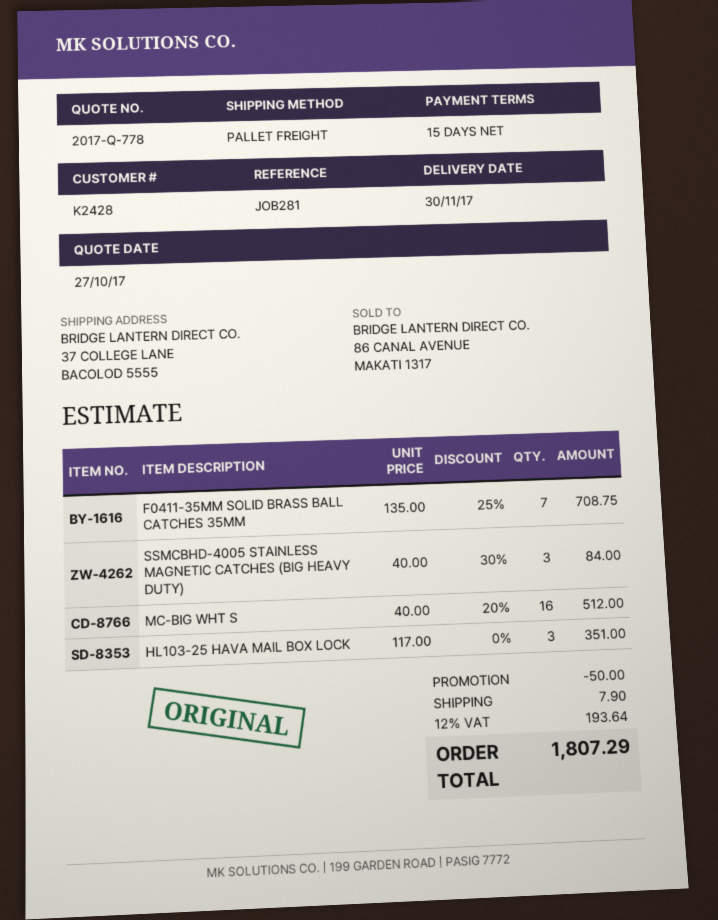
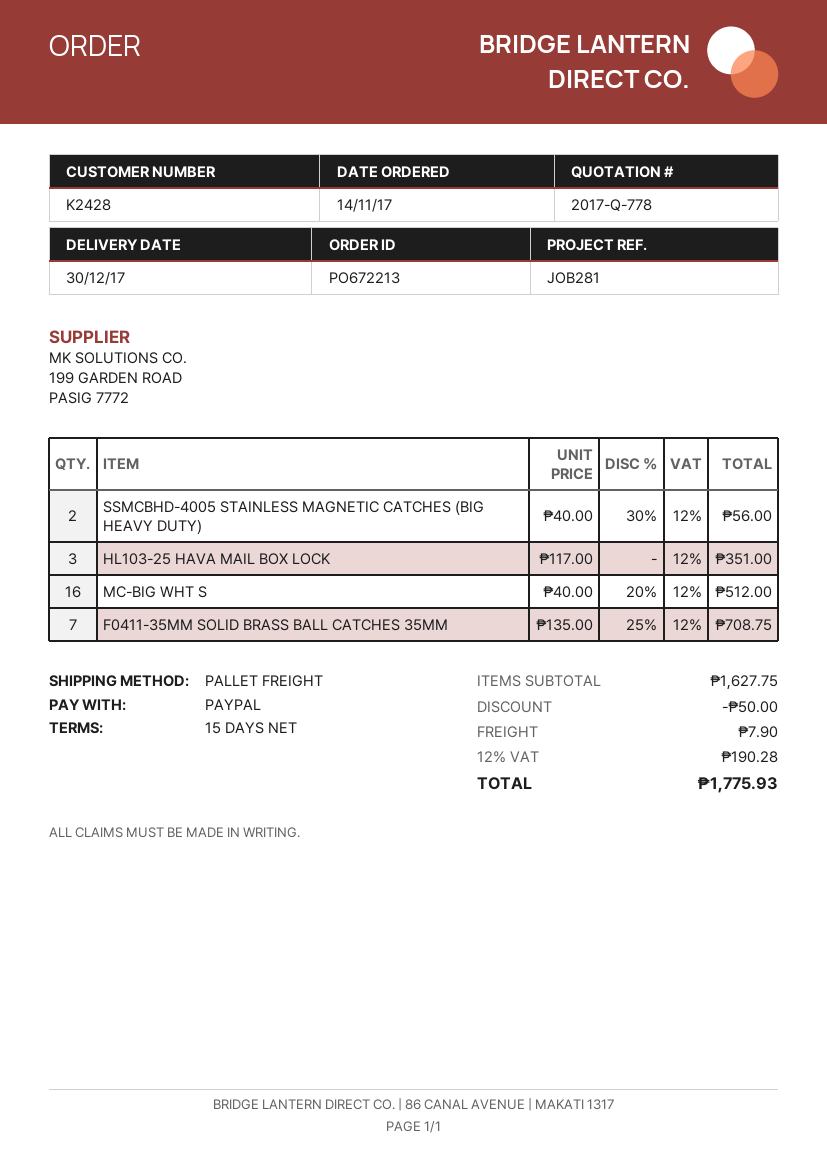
delivery date: 2017-11-30 -> 2017-12-30
SSMCBHD-4005 STAINLESS MAGNETIC CATCHES (BIG HEAVY DUTY): 3 x 40.00 - 30% = 84.00 -> 2 x 40.00 - 30% = 56.00
tax: 12% = 193.64 -> 12% = 190.28
total: 1807.29 -> 1775.93

